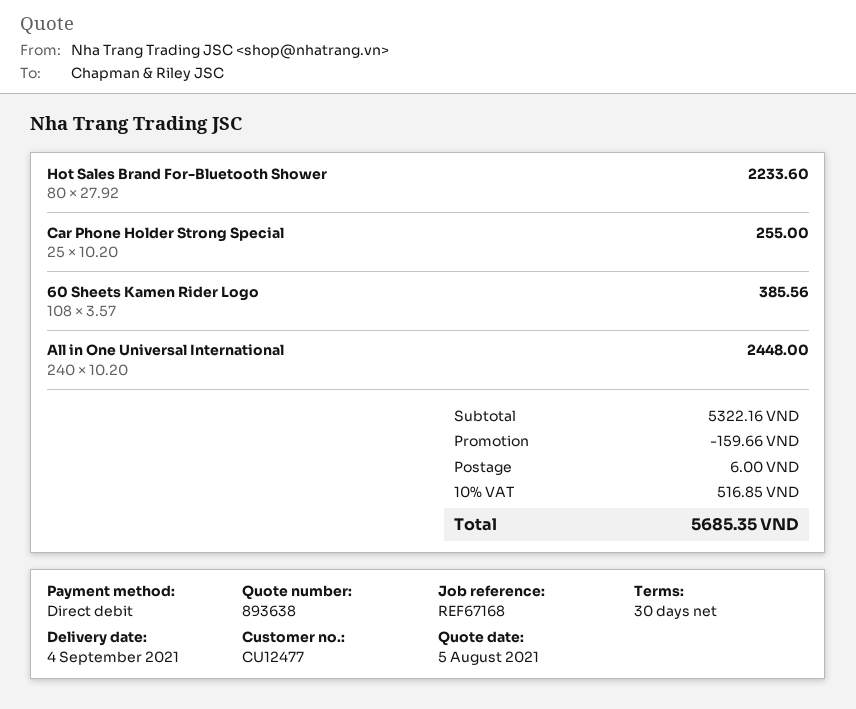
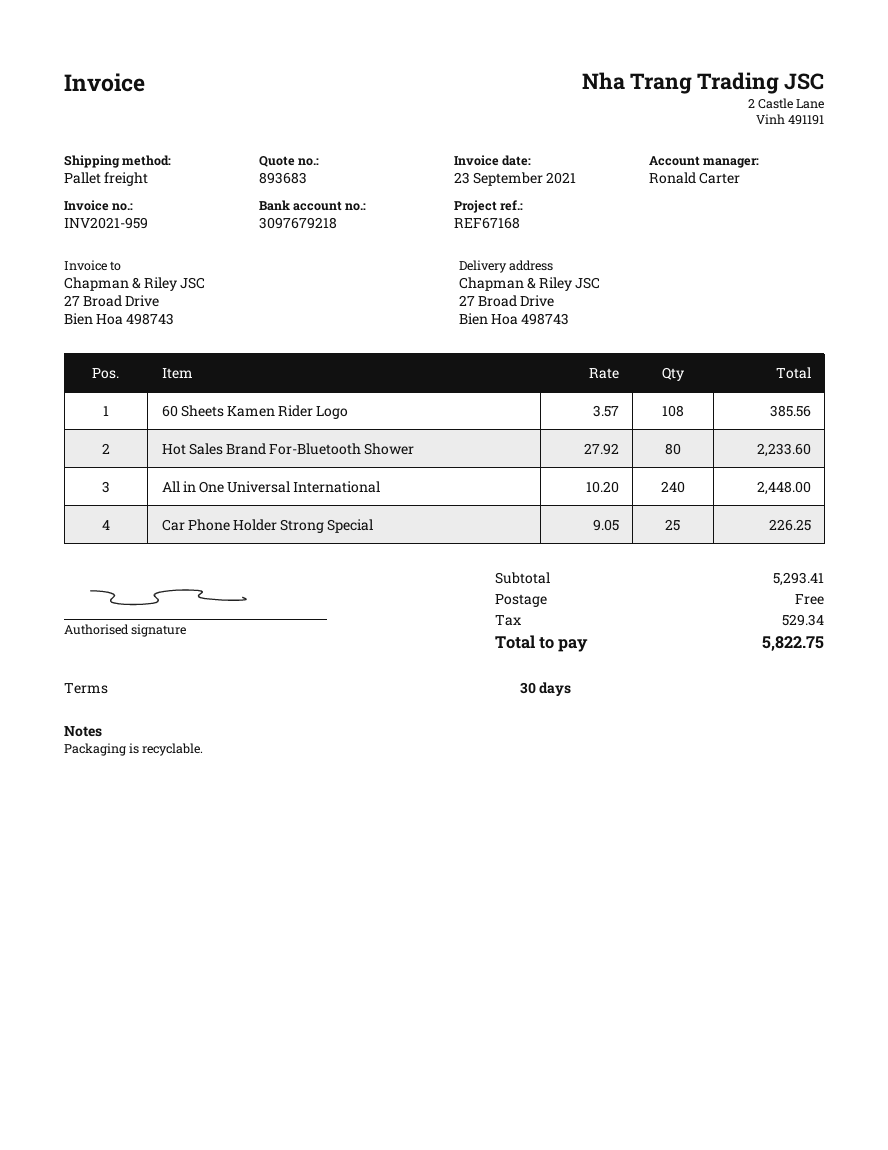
quote number: 893638 -> 893683
Car Phone Holder Strong Special: 25 x 10.20 = 255.00 -> 25 x 9.05 = 226.25
subtotal: 5322.16 -> 5293.41
discount: 159.66 -> none
shipping: 6.00 -> 0.00
tax: 516.85 -> 529.34
total: 5685.35 -> 5822.75

